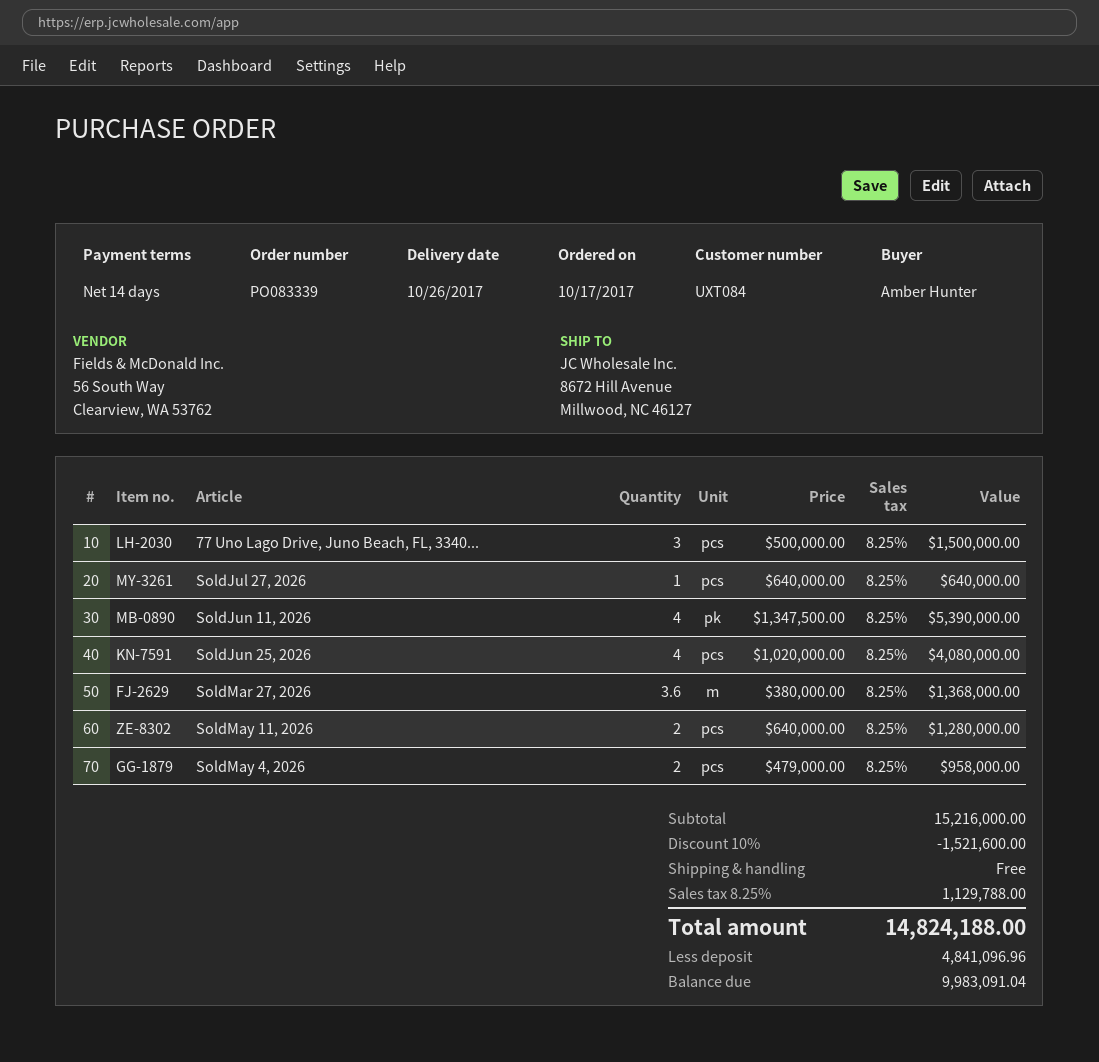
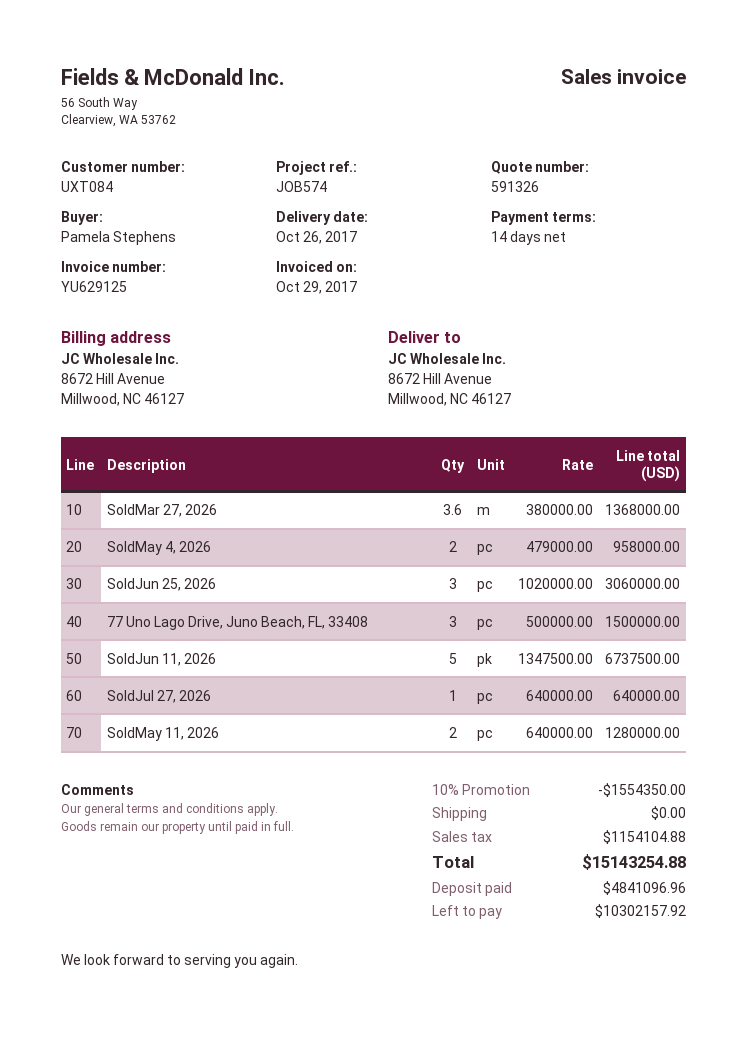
ordered by: Amber Hunter -> Pamela Stephens
SoldJun 11, 2026: 4 x 1347500.00 = 5390000.00 -> 5 x 1347500.00 = 6737500.00
SoldJun 25, 2026: 4 x 1020000.00 = 4080000.00 -> 3 x 1020000.00 = 3060000.00
discount: 10% = 1521600.00 -> 10% = 1554350.00
tax: 1129788.00 -> 1154104.88
total: 14824188.00 -> 15143254.88
balance: 9983091.04 -> 10302157.92

